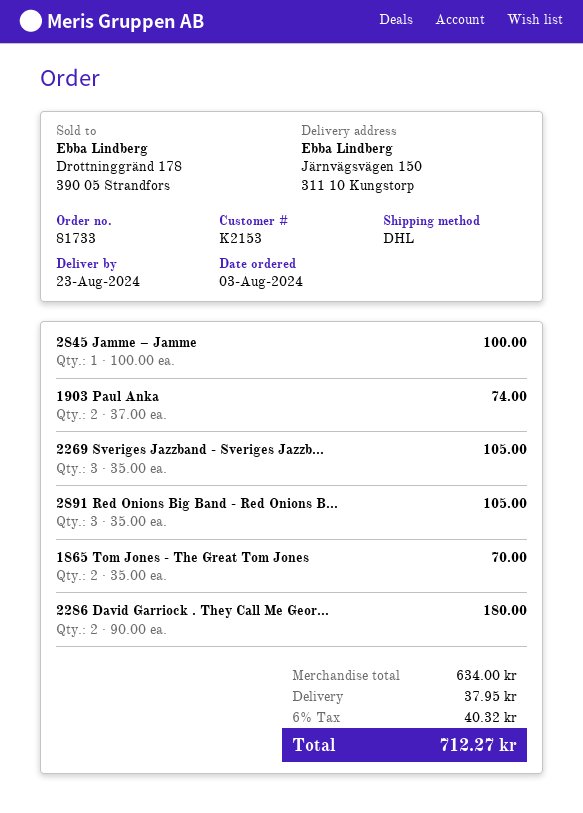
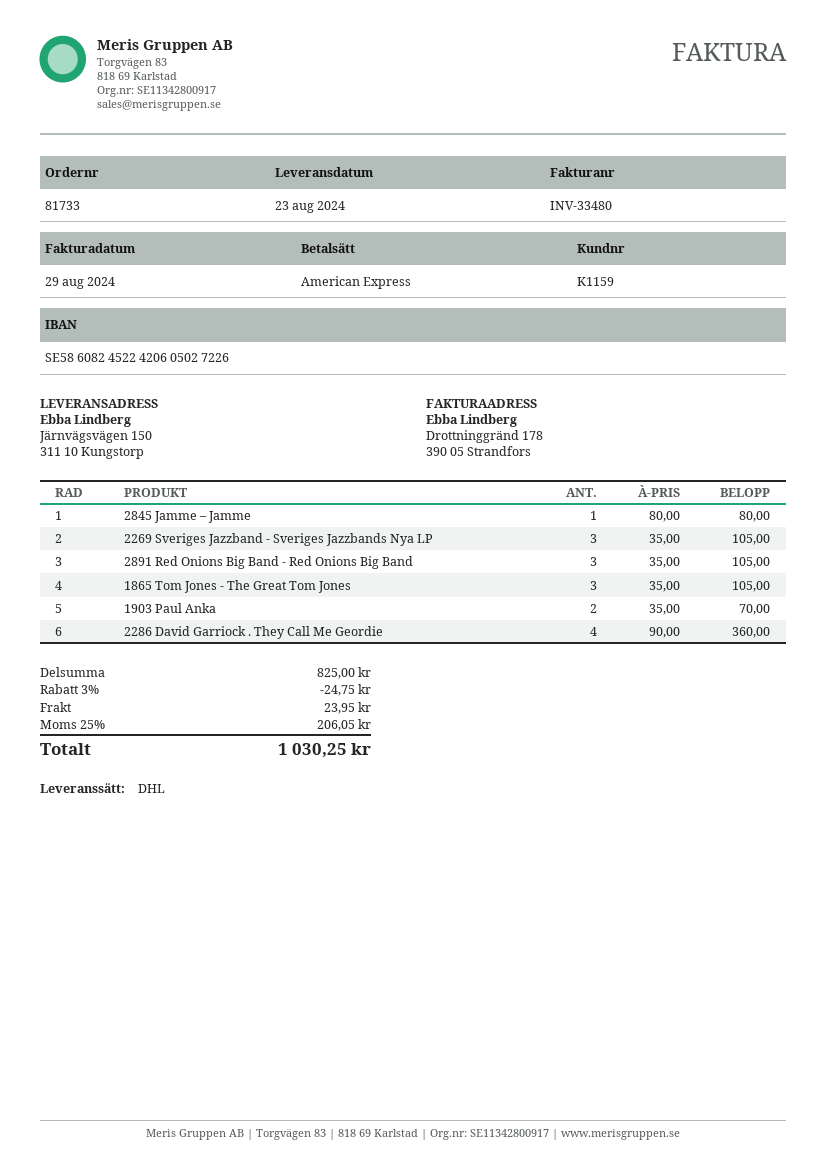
customer number: K2153 -> K1159
2845 Jamme – Jamme: 1 x 100.00 = 100.00 -> 1 x 80.00 = 80.00
1903 Paul Anka: 2 x 37.00 = 74.00 -> 2 x 35.00 = 70.00
1865 Tom Jones - The Great Tom Jones: 2 x 35.00 = 70.00 -> 3 x 35.00 = 105.00
2286 David Garriock . They Call Me Geor...: 2 x 90.00 = 180.00 -> 4 x 90.00 = 360.00
subtotal: 634.00 -> 825.00
discount: none -> 3% = 24.75
shipping: 37.95 -> 23.95
tax: 6% = 40.32 -> 25% = 206.05
total: 712.27 -> 1030.25

